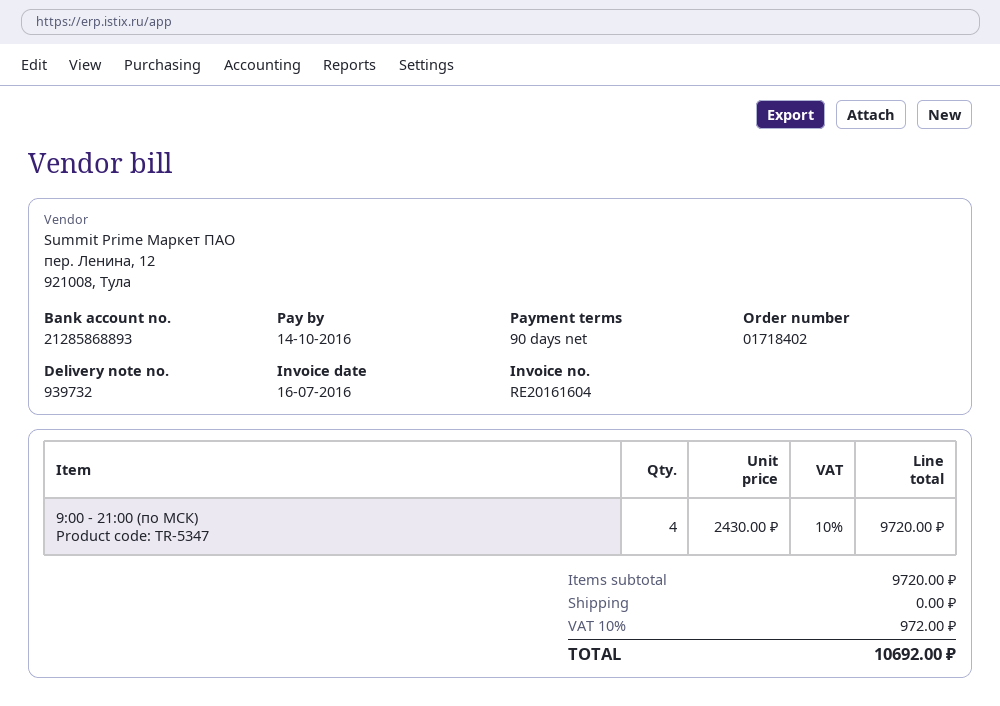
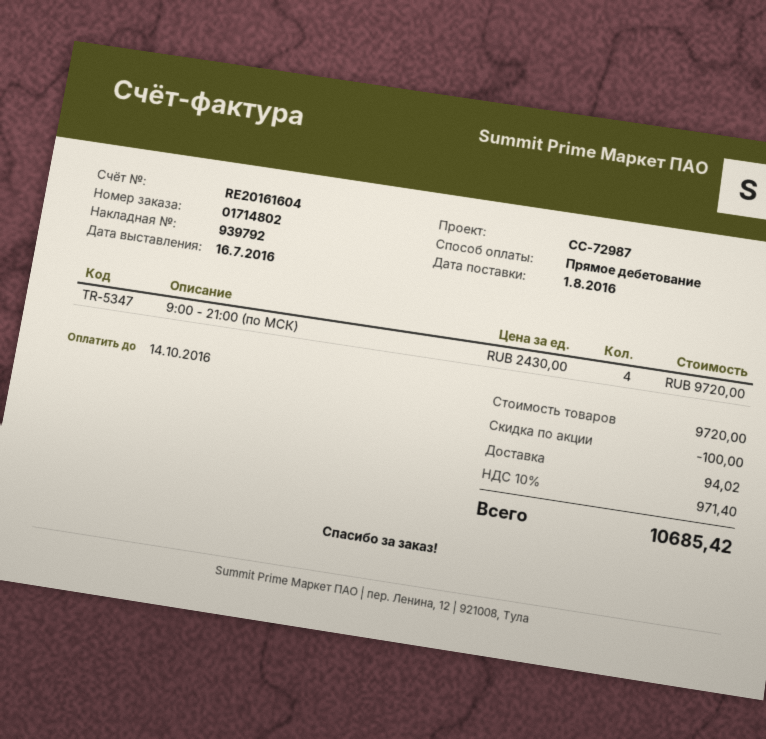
order number: 01718402 -> 01714802
delivery note number: 939732 -> 939792
discount: none -> 100.00
shipping: 0.00 -> 94.02
tax: 10% = 972.00 -> 10% = 971.40
total: 10692.00 -> 10685.42

